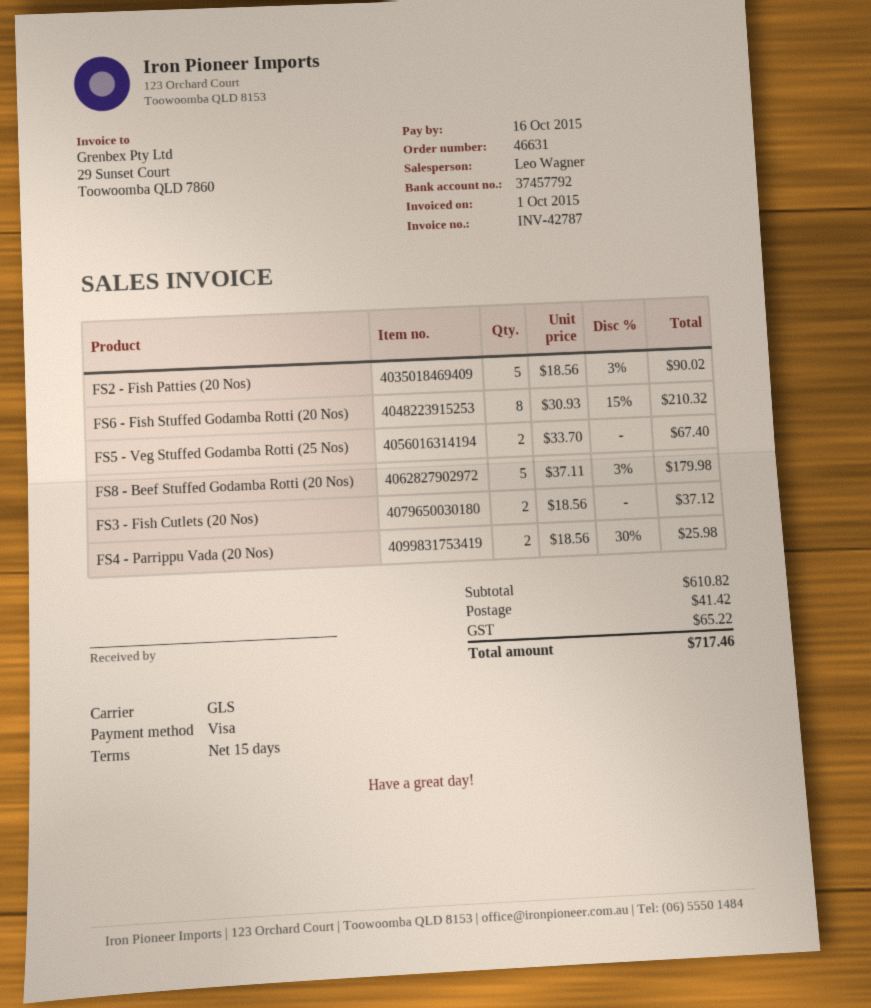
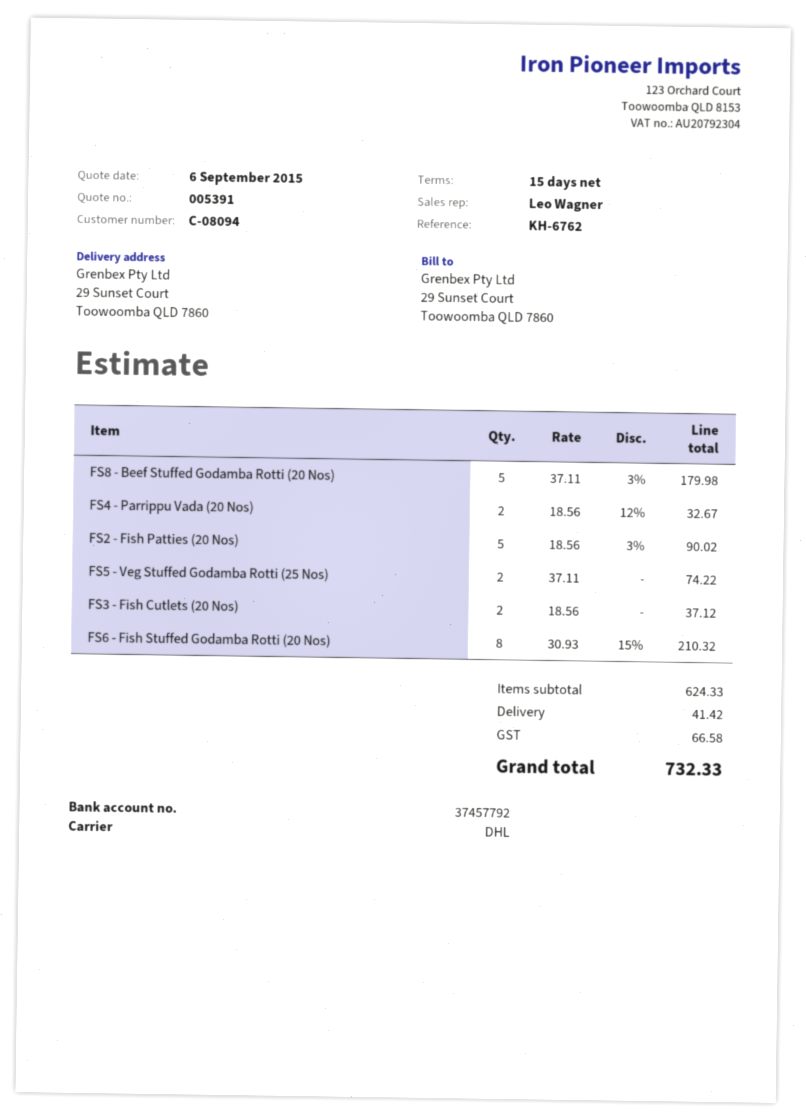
shipping method: GLS -> DHL
FS5 ‐ Veg Stuffed Godamba Rotti (25 Nos): 2 x 33.70 = 67.40 -> 2 x 37.11 = 74.22
FS4 ‐ Parrippu Vada (20 Nos): 2 x 18.56 - 30% = 25.98 -> 2 x 18.56 - 12% = 32.67
subtotal: 610.82 -> 624.33
tax: 65.22 -> 66.58
total: 717.46 -> 732.33

